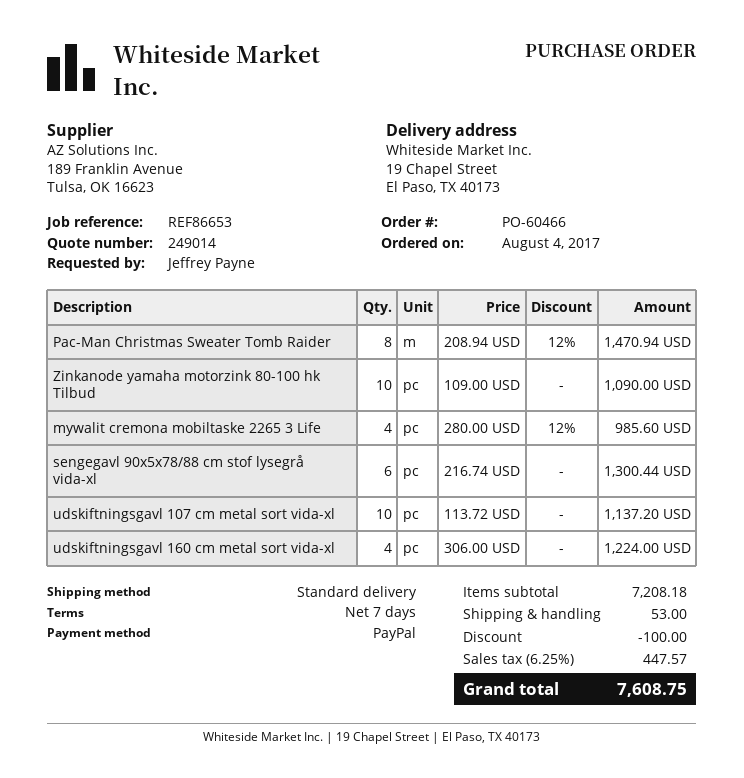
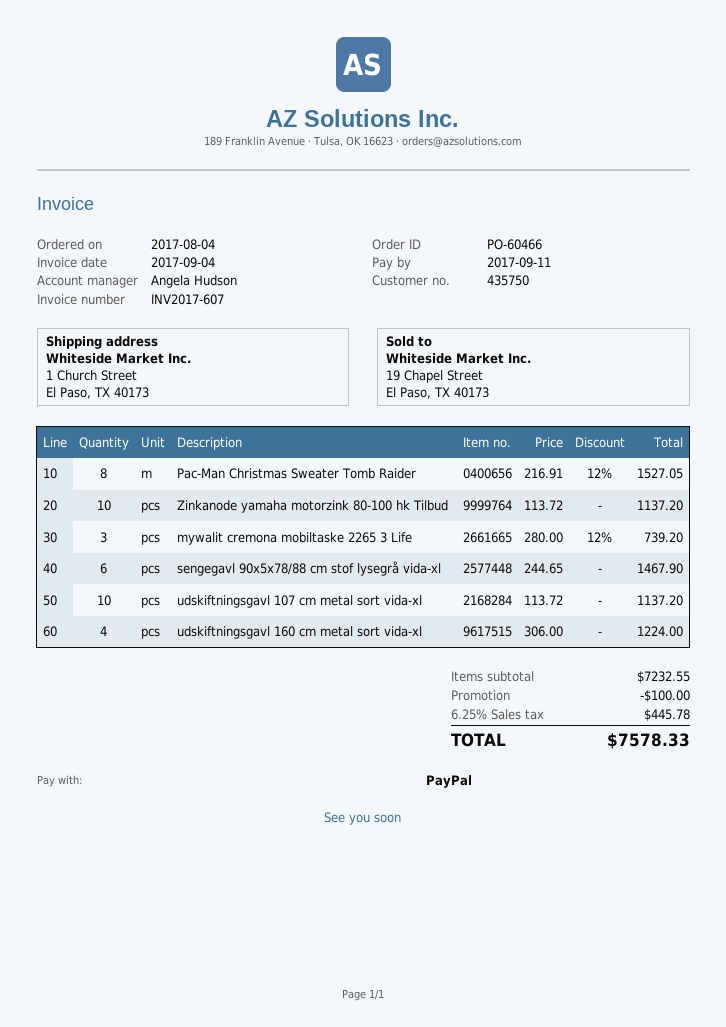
ship to: 19 Chapel Street, El Paso, TX 40173 -> 1 Church Street, El Paso, TX 40173
Pac-Man Christmas Sweater Tomb Raider: 8 x 208.94 - 12% = 1470.94 -> 8 x 216.91 - 12% = 1527.05
Zinkanode yamaha motorzink 80-100 hk Tilbud: 10 x 109.00 = 1090.00 -> 10 x 113.72 = 1137.20
mywalit cremona mobiltaske 2265 3 Life: 4 x 280.00 - 12% = 985.60 -> 3 x 280.00 - 12% = 739.20
sengegavl 90x5x78/88 cm stof lysegrå vida-xl: 6 x 216.74 = 1300.44 -> 6 x 244.65 = 1467.90
subtotal: 7208.18 -> 7232.55
shipping: 53.00 -> none
tax: 6.25% = 447.57 -> 6.25% = 445.78
total: 7608.75 -> 7578.33

